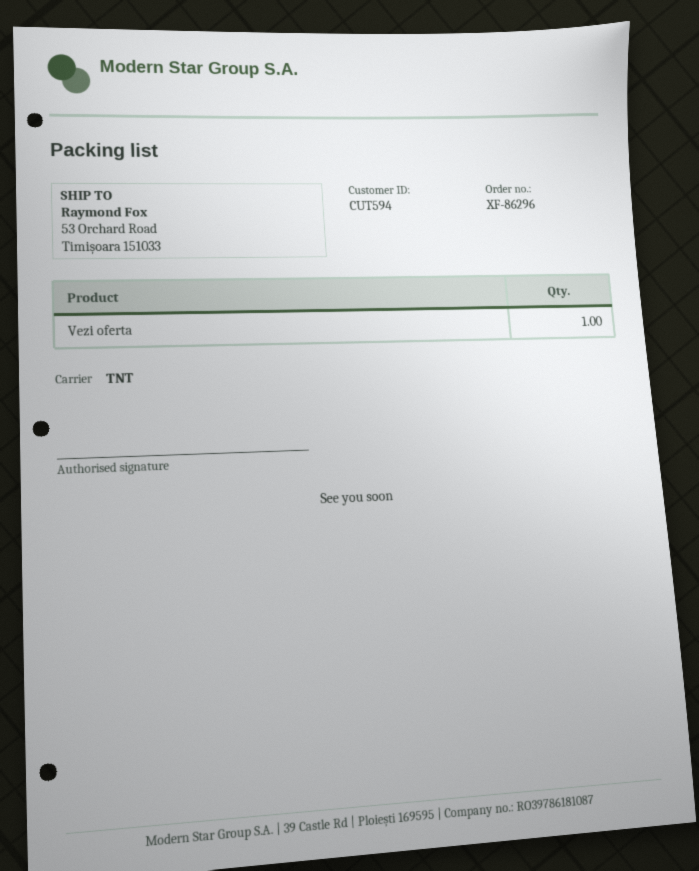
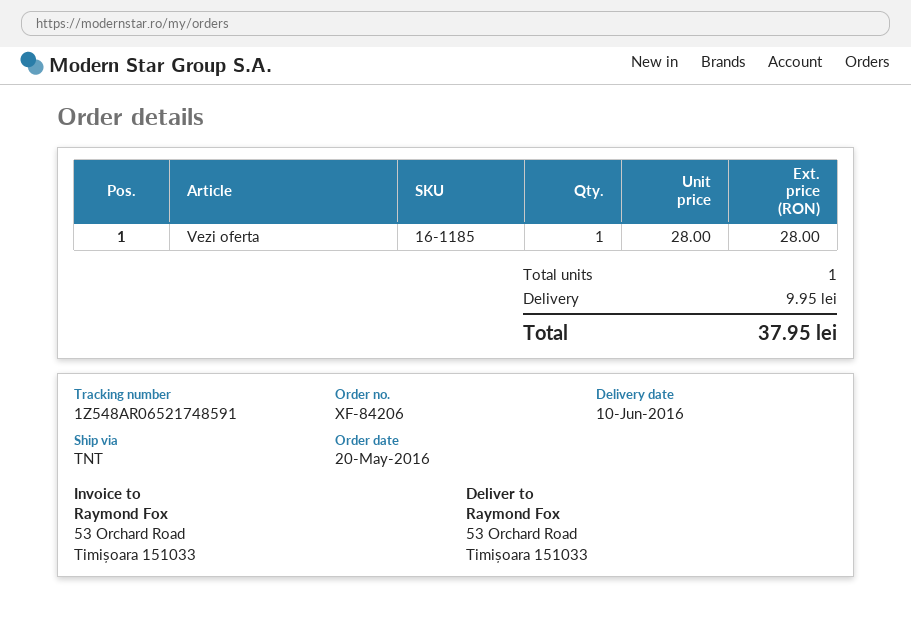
order number: XF-86296 -> XF-84206

